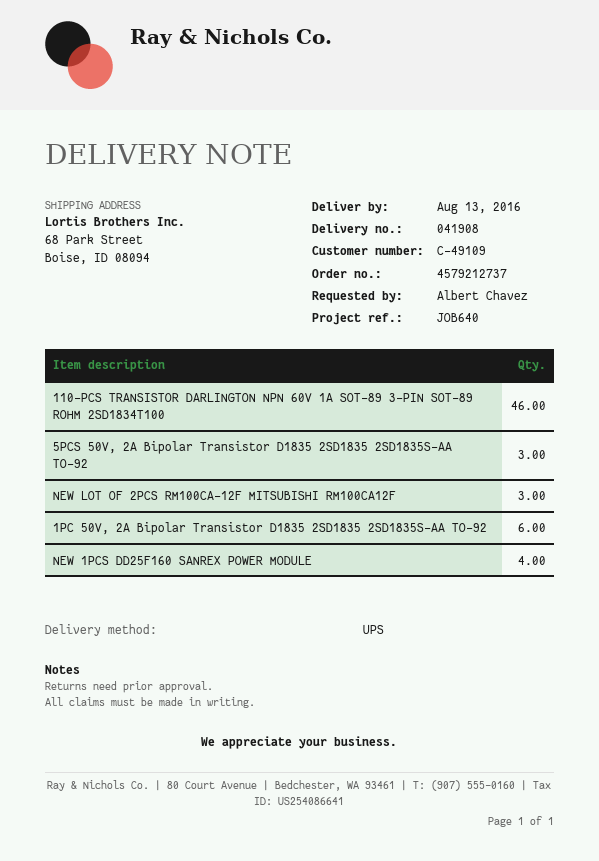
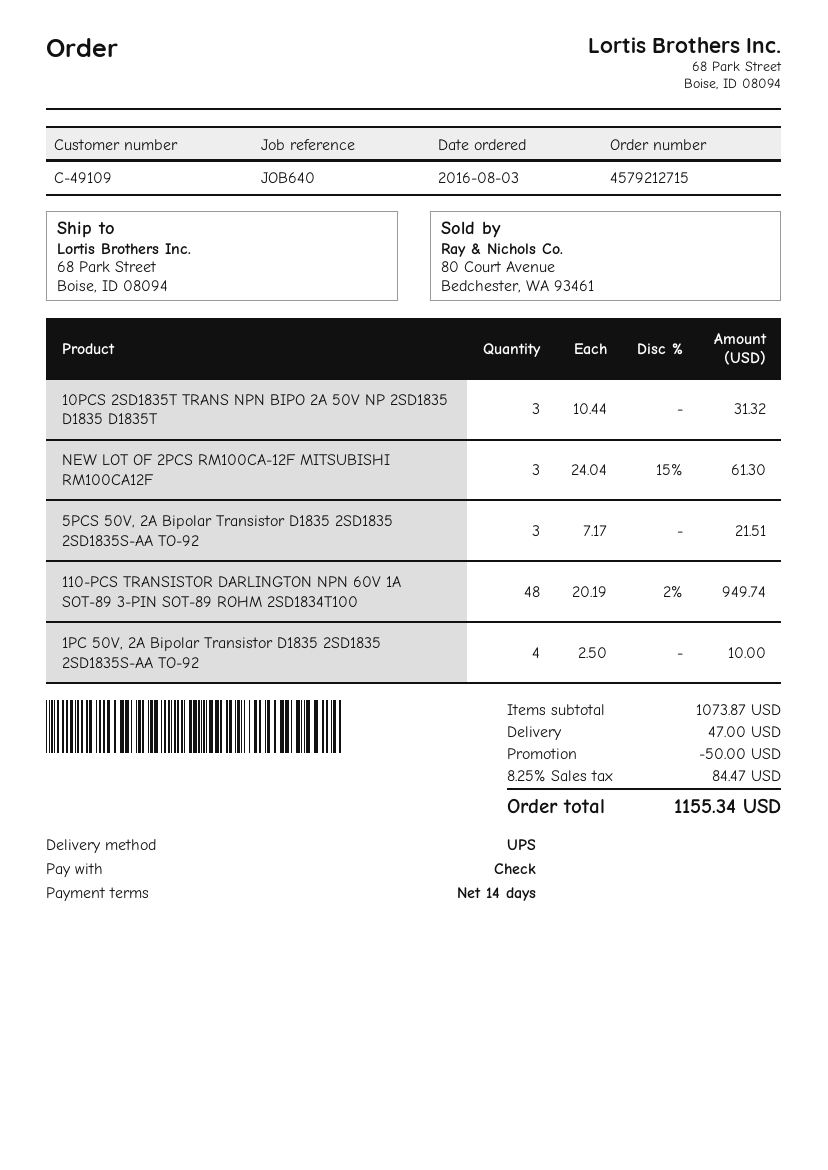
order number: 4579212737 -> 4579212715
110-PCS TRANSISTOR DARLINGTON NPN 60V 1A SOT-89 3-PIN SOT-89 ROHM 2SD1834T100: 46 -> 48
1PC 50V, 2A Bipolar Transistor D1835 2SD1835 2SD1835S-AA TO-92: 6 -> 4
NEW 1PCS DD25F160 SANREX POWER MODULE: 4 -> none
10PCS 2SD1835T TRANS NPN BIPO 2A 50V NP 2SD1835 D1835 D1835T: none -> 3

